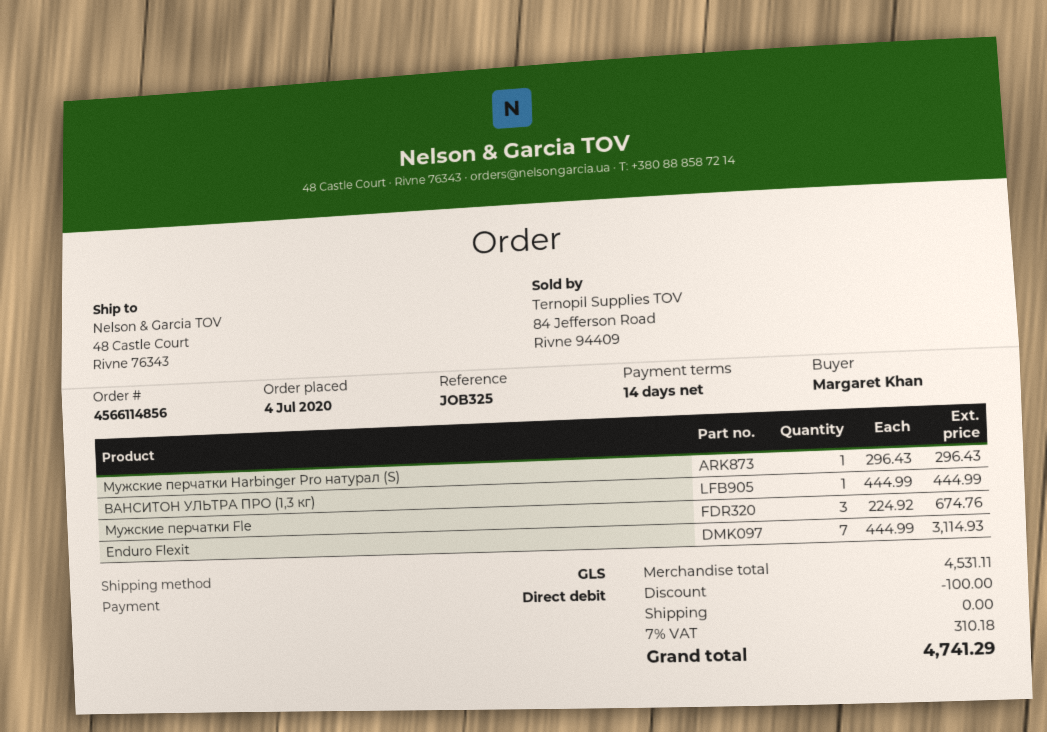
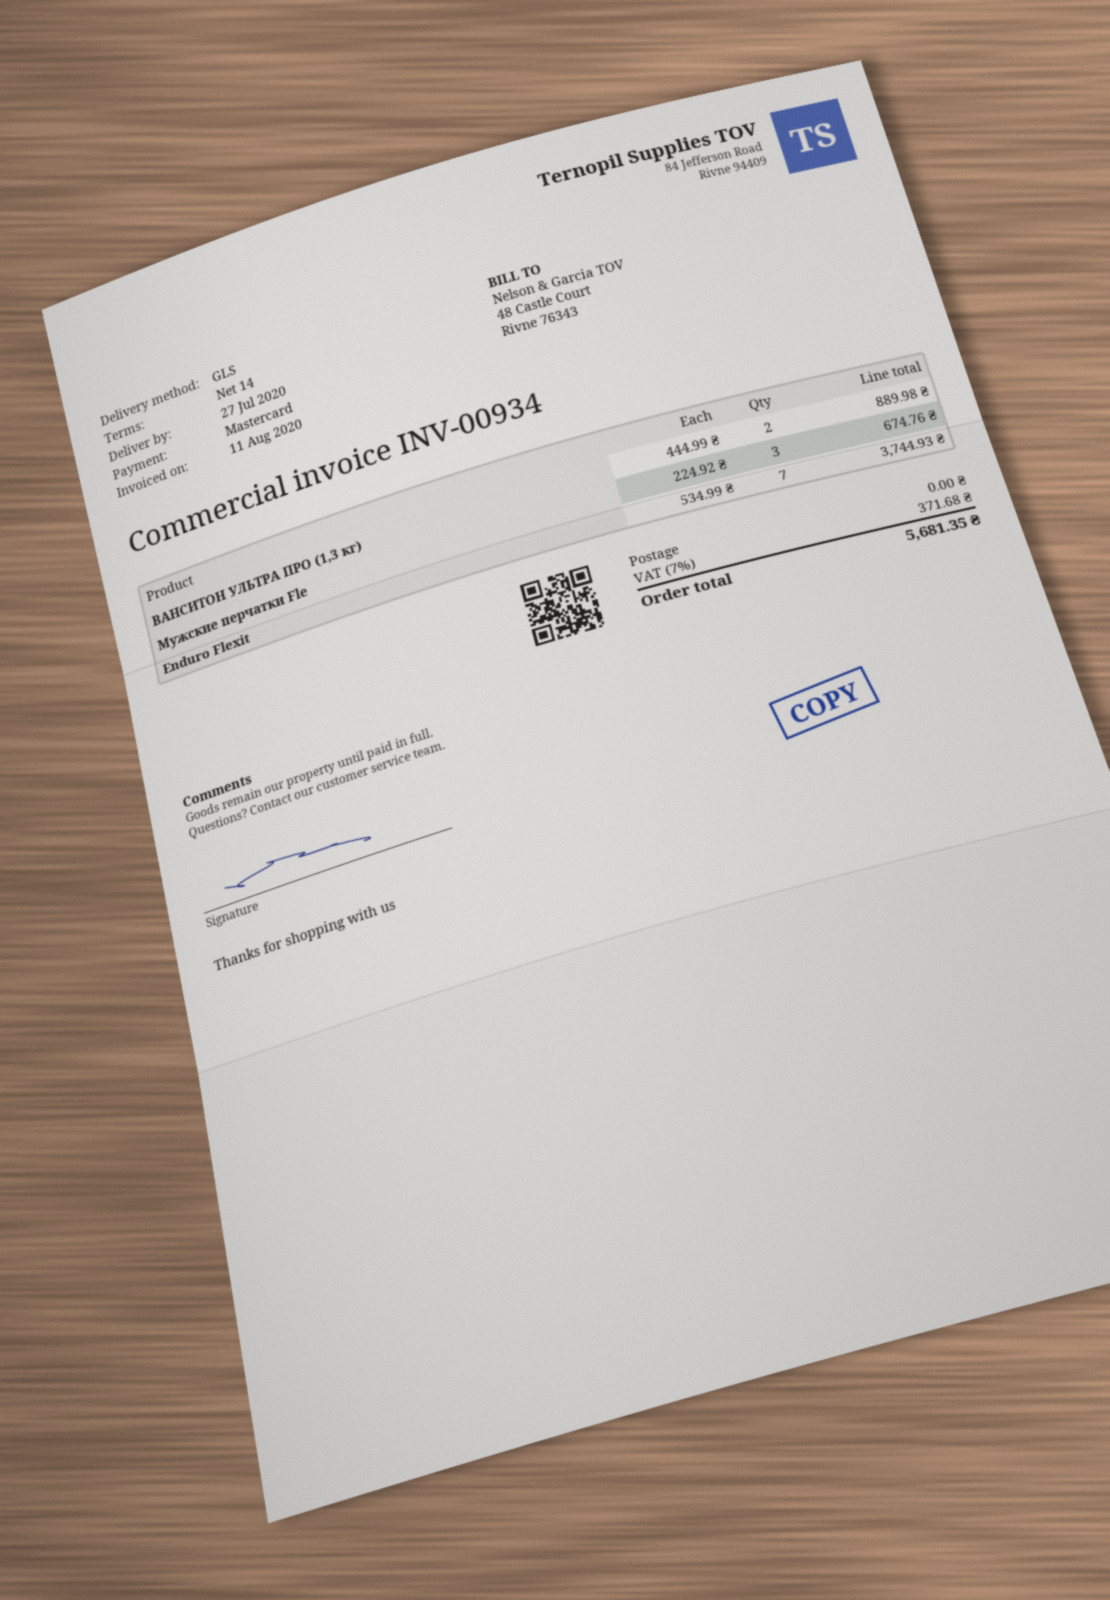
payment method: direct debit -> Mastercard
Мужские перчатки Harbinger Pro натурал (S): 1 x 296.43 = 296.43 -> none
ВАНСИТОН УЛЬТРА ПРО (1,3 кг): 1 x 444.99 = 444.99 -> 2 x 444.99 = 889.98
Enduro Flexit: 7 x 444.99 = 3114.93 -> 7 x 534.99 = 3744.93
discount: 100.00 -> none
tax: 7% = 310.18 -> 7% = 371.68
total: 4741.29 -> 5681.35

